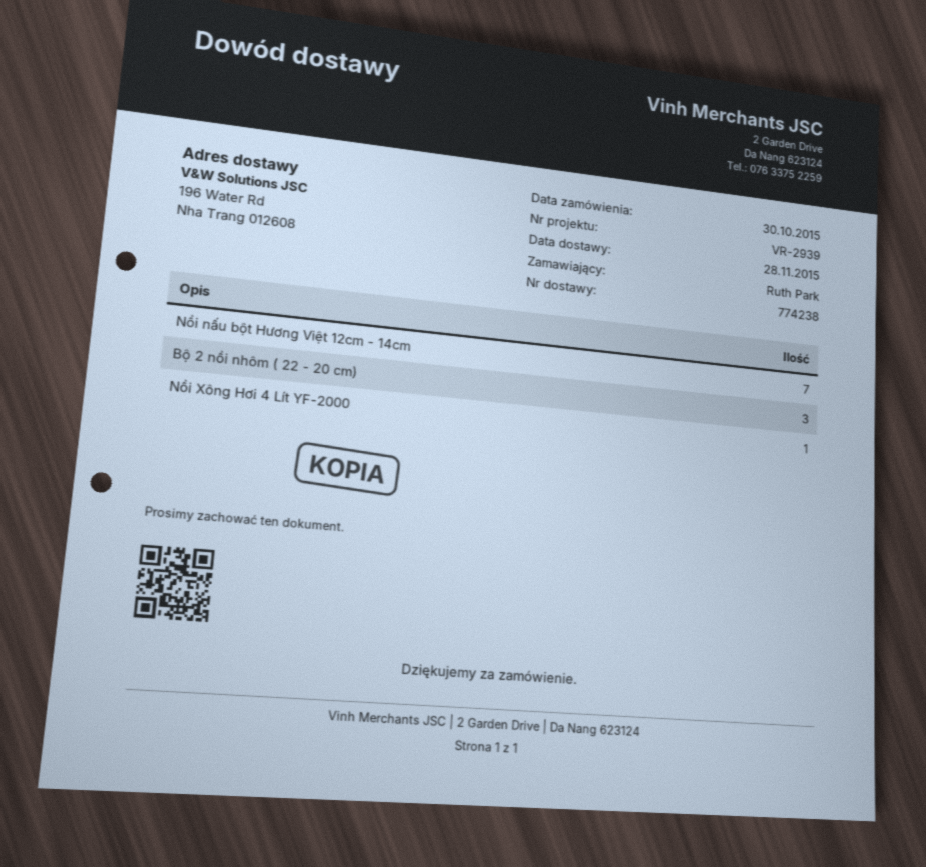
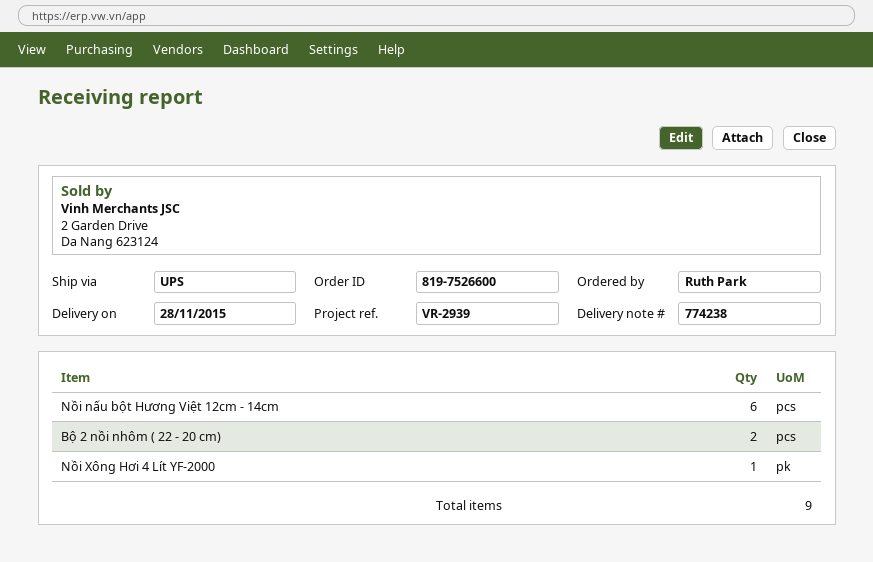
Nồi nấu bột Hương Việt 12cm - 14cm: 7 -> 6
Bộ 2 nồi nhôm ( 22 - 20 cm): 3 -> 2

